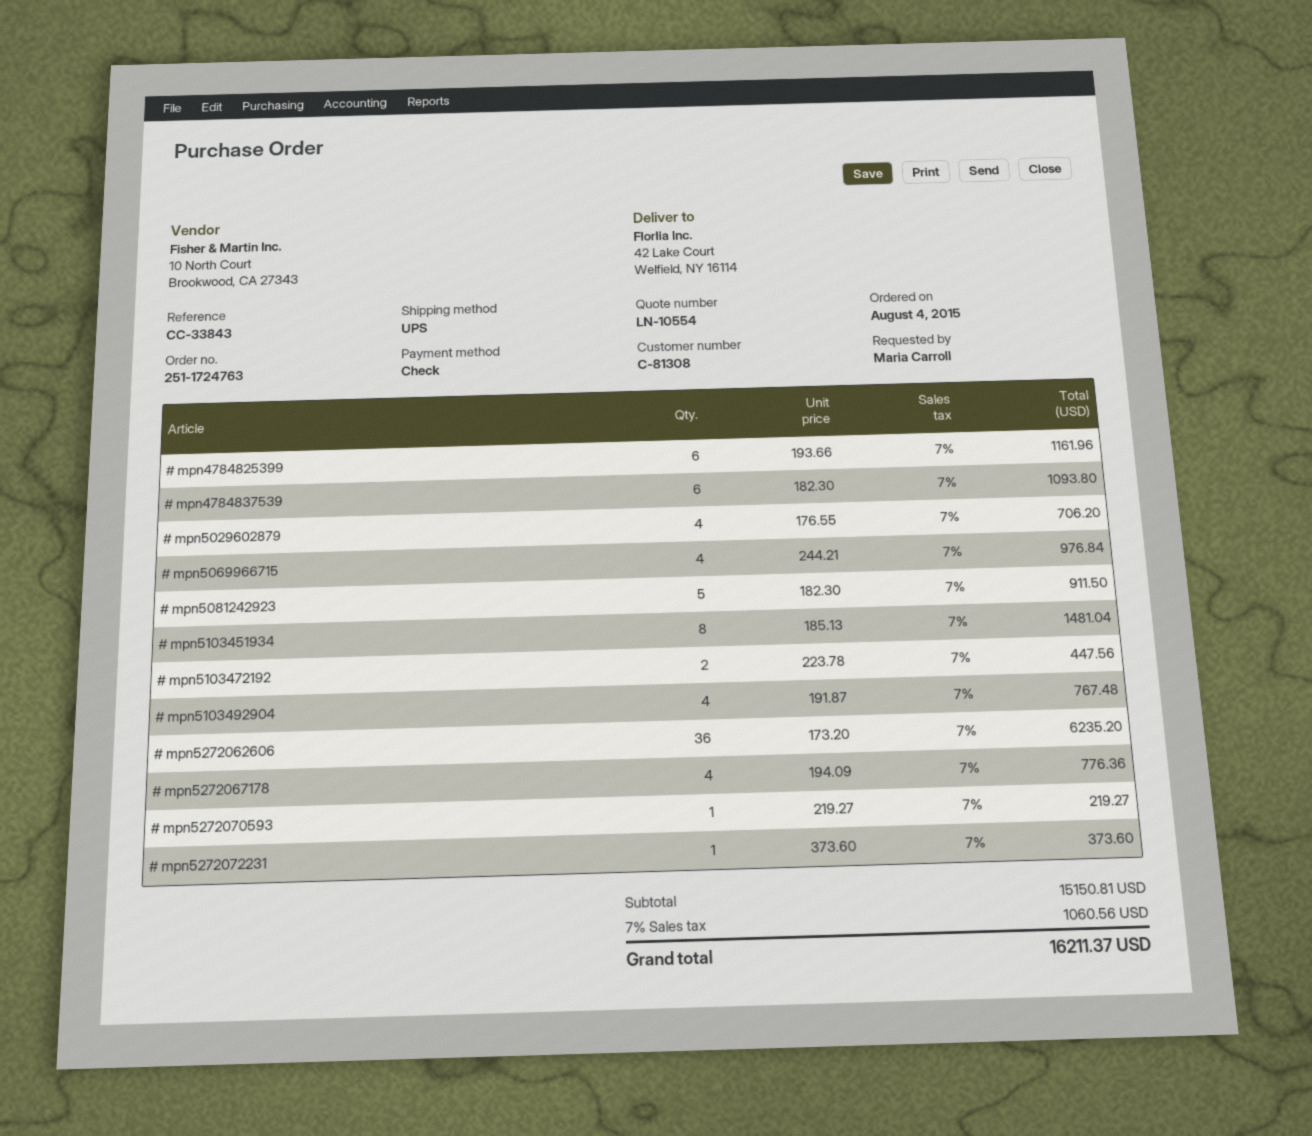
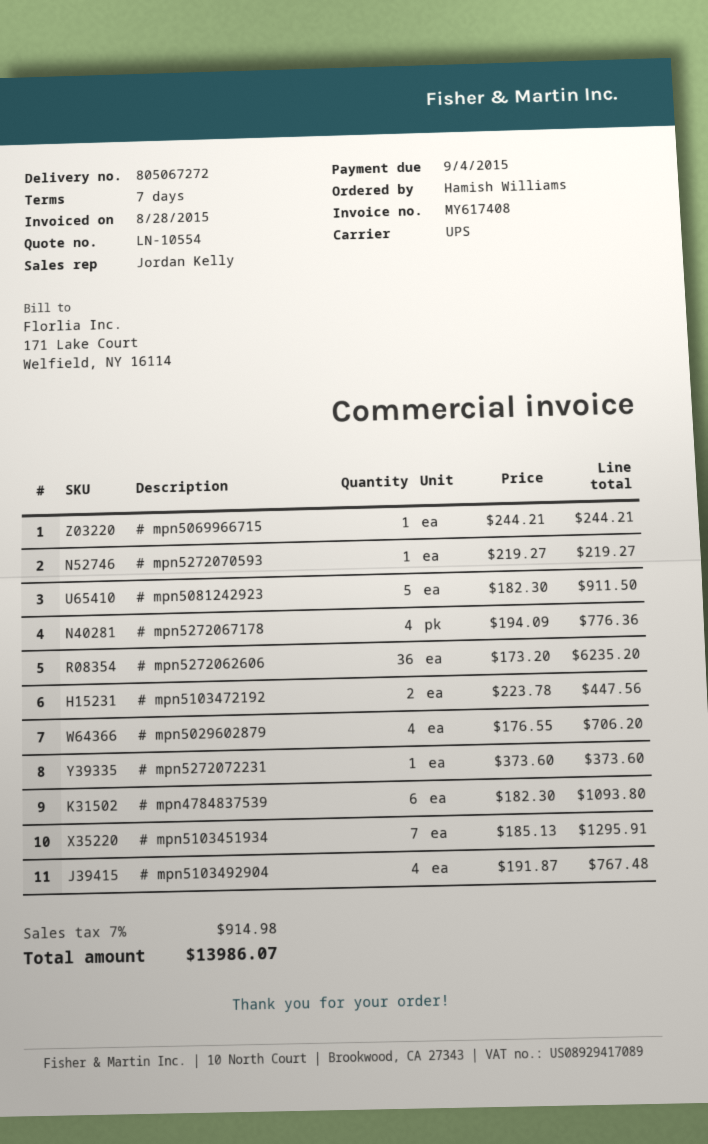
ordered by: Maria Carroll -> Hamish Williams
# mpn4784825399: 6 x 193.66 = 1161.96 -> none
# mpn5069966715: 4 x 244.21 = 976.84 -> 1 x 244.21 = 244.21
# mpn5103451934: 8 x 185.13 = 1481.04 -> 7 x 185.13 = 1295.91
tax: 7% = 1060.56 -> 7% = 914.98
total: 16211.37 -> 13986.07

